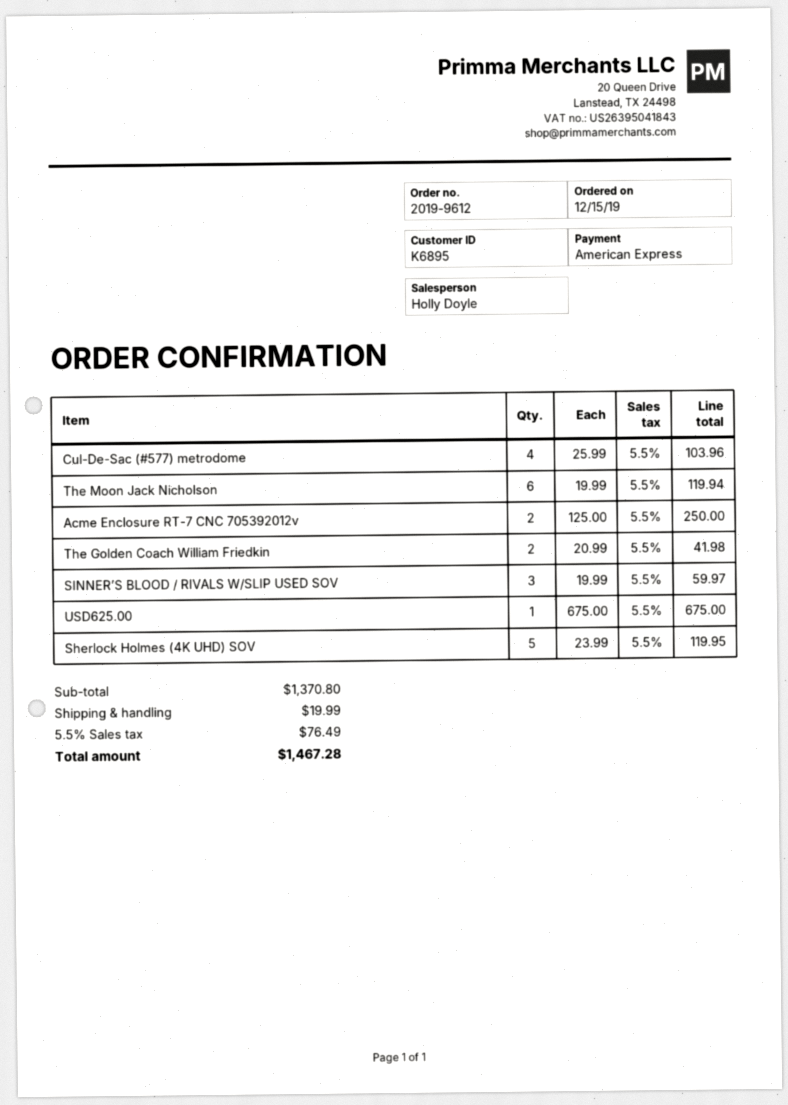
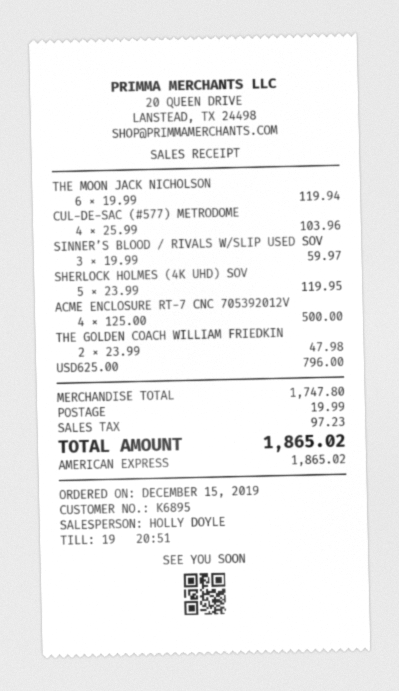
Acme Enclosure RT-7 CNC 705392012v: 2 x 125.00 = 250.00 -> 4 x 125.00 = 500.00
The Golden Coach William Friedkin: 2 x 20.99 = 41.98 -> 2 x 23.99 = 47.98
USD625.00: 1 x 675.00 = 675.00 -> 1 x 796.00 = 796.00
subtotal: 1370.80 -> 1747.80
tax: 76.49 -> 97.23
total: 1467.28 -> 1865.02

